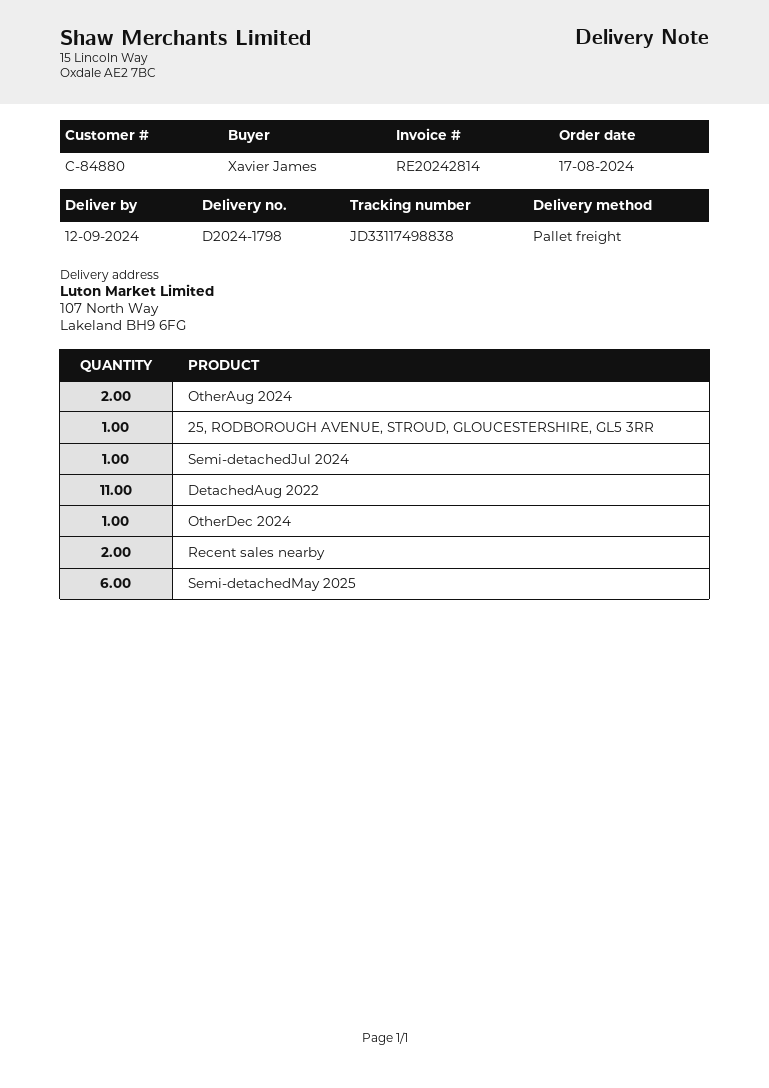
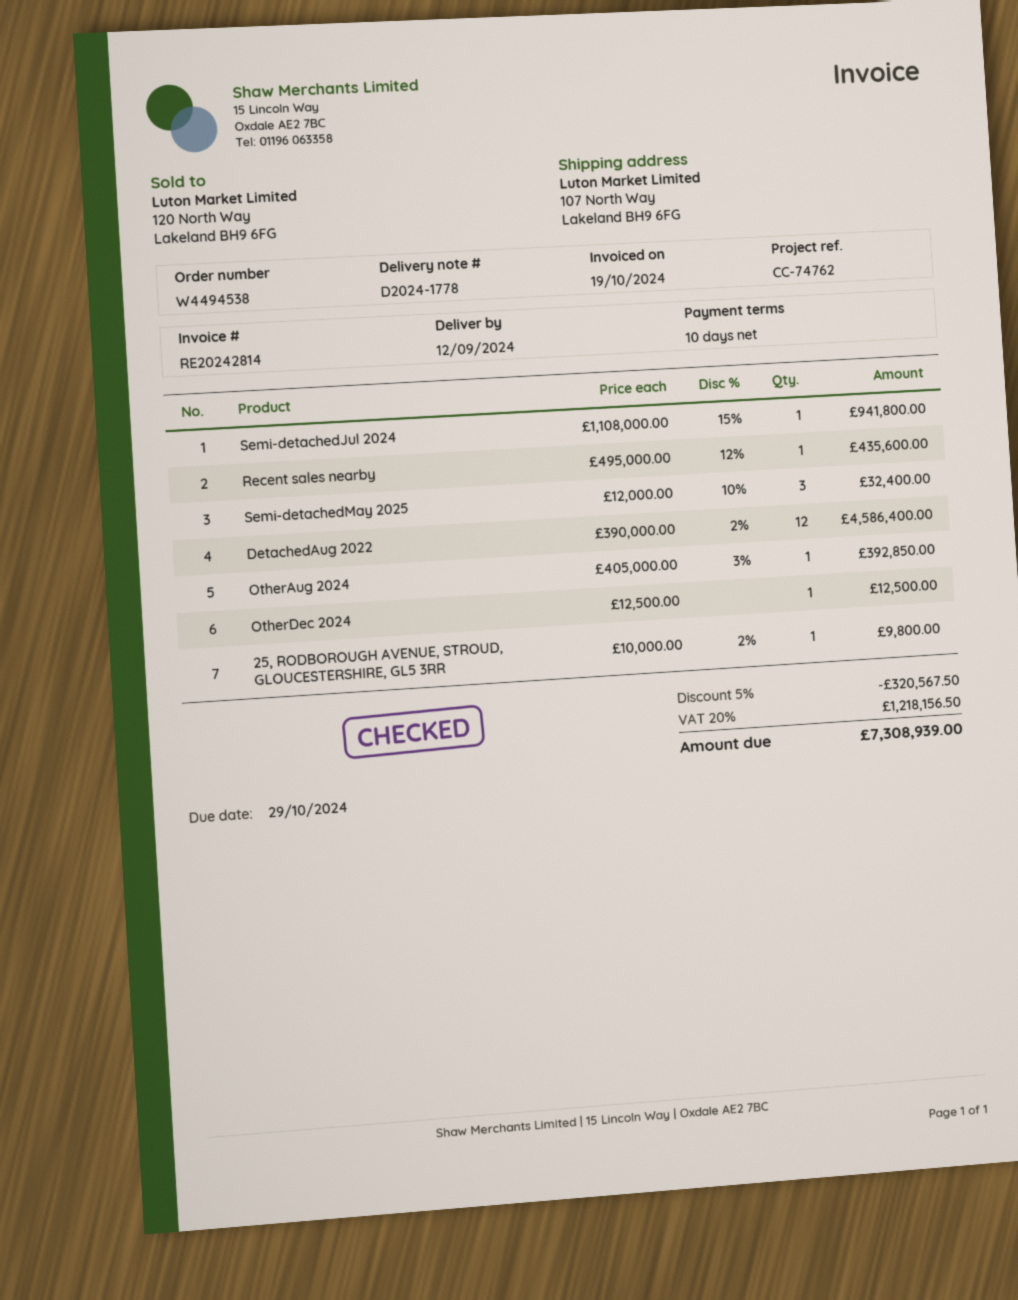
delivery note number: D2024-1798 -> D2024-1778
OtherAug 2024: 2 -> 1
DetachedAug 2022: 11 -> 12
Recent sales nearby: 2 -> 1
Semi-detachedMay 2025: 6 -> 3

